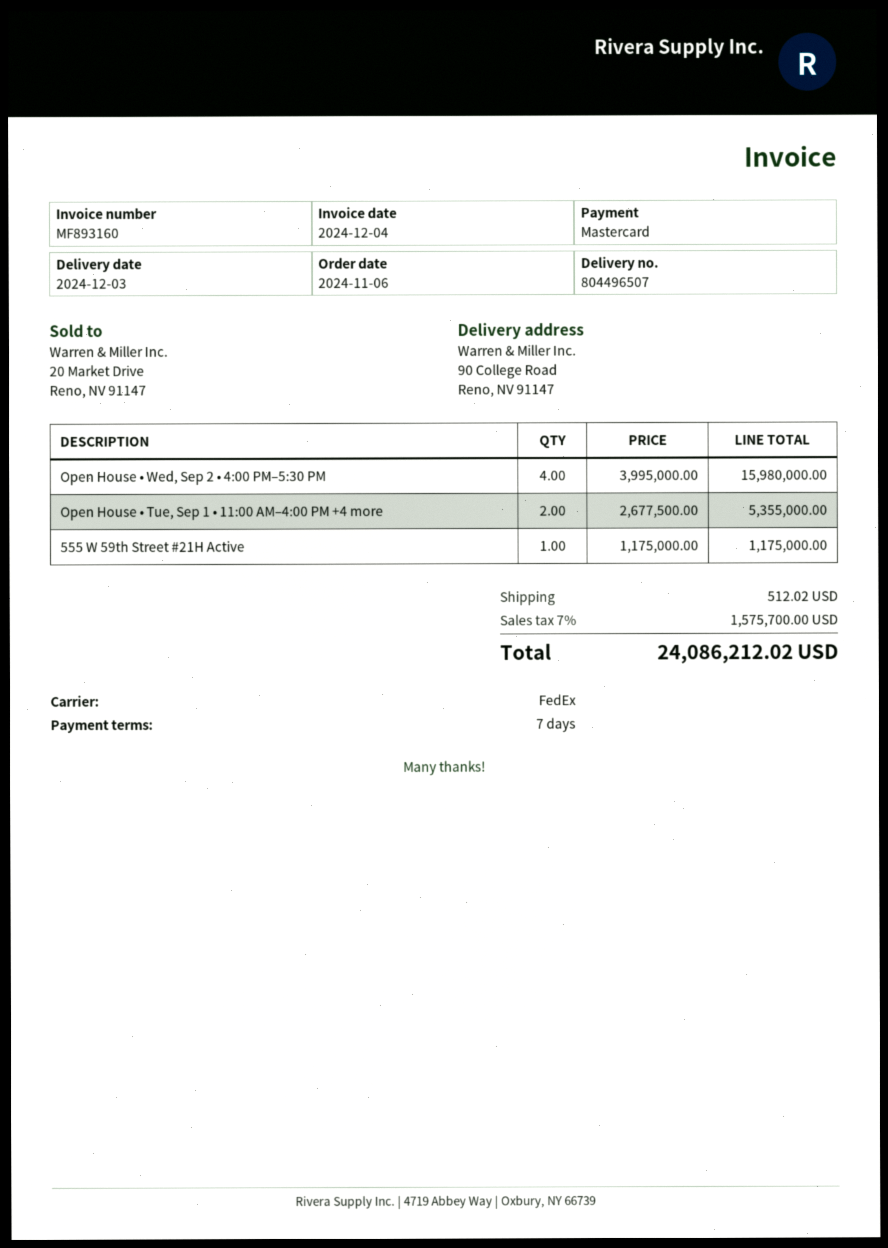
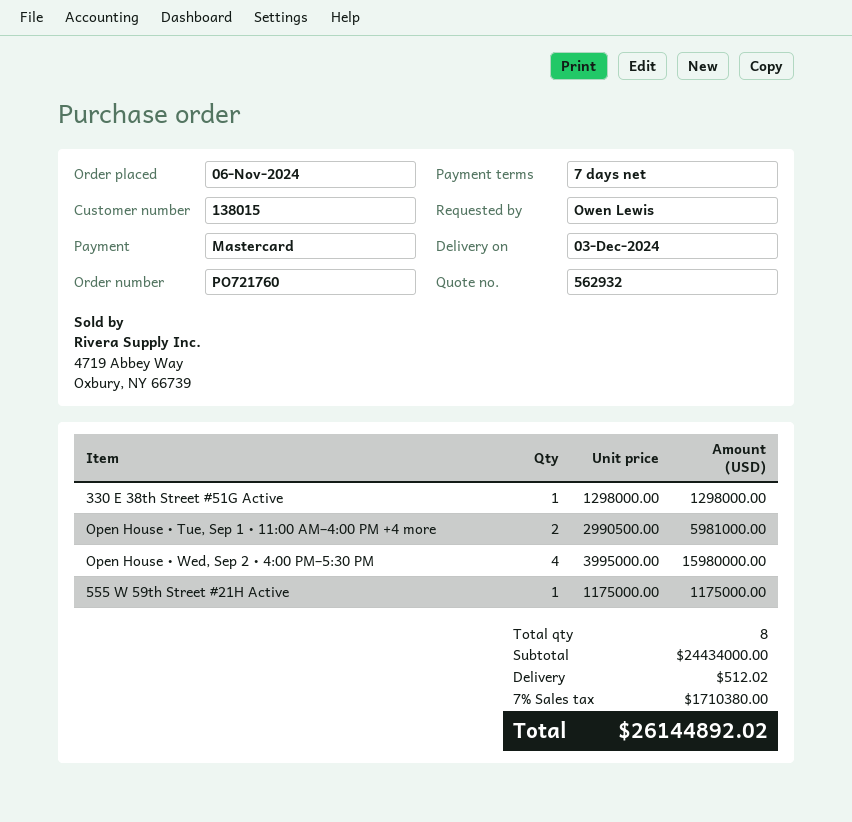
Open House • Tue, Sep 1 • 11:00 AM–4:00 PM +4 more: 2 x 2677500.00 = 5355000.00 -> 2 x 2990500.00 = 5981000.00
330 E 38th Street #51G Active: none -> 1 x 1298000.00 = 1298000.00
tax: 7% = 1575700.00 -> 7% = 1710380.00
total: 24086212.02 -> 26144892.02

